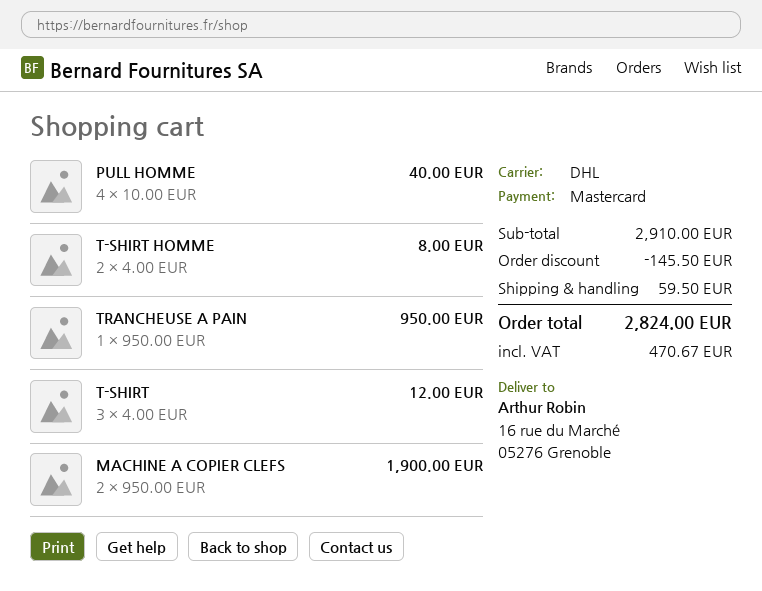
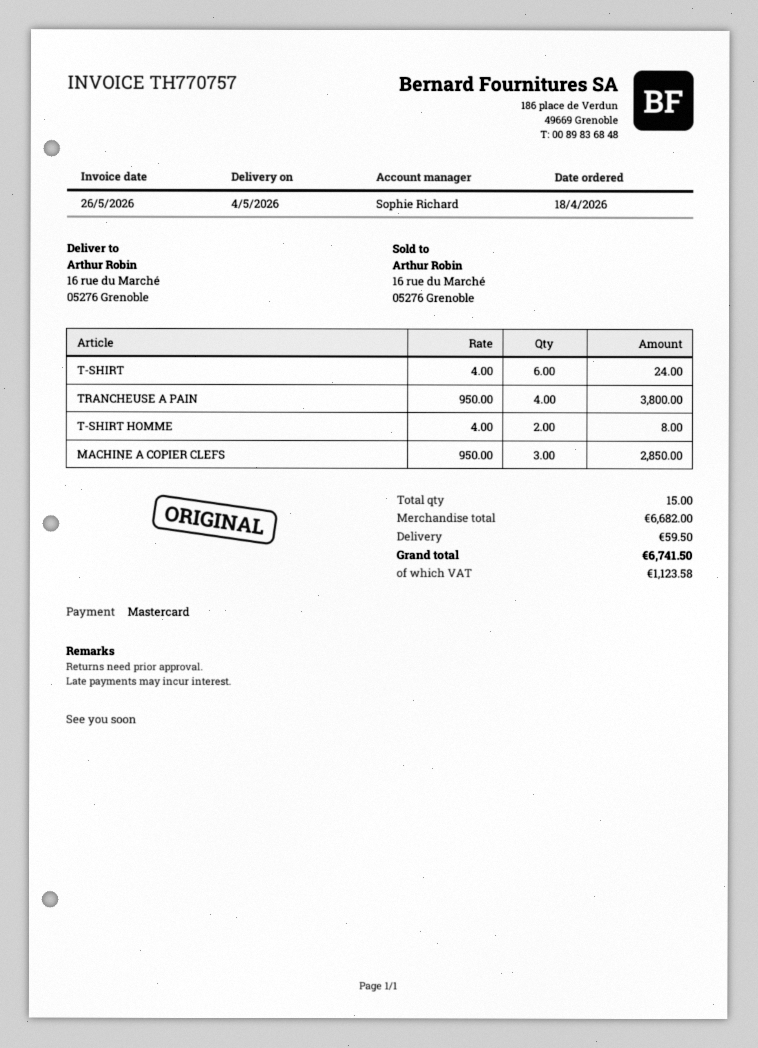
PULL HOMME: 4 x 10.00 = 40.00 -> none
TRANCHEUSE A PAIN: 1 x 950.00 = 950.00 -> 4 x 950.00 = 3800.00
T-SHIRT: 3 x 4.00 = 12.00 -> 6 x 4.00 = 24.00
MACHINE A COPIER CLEFS: 2 x 950.00 = 1900.00 -> 3 x 950.00 = 2850.00
subtotal: 2910.00 -> 6682.00
discount: 145.50 -> none
tax: 470.67 -> 1123.58
total: 2824.00 -> 6741.50

